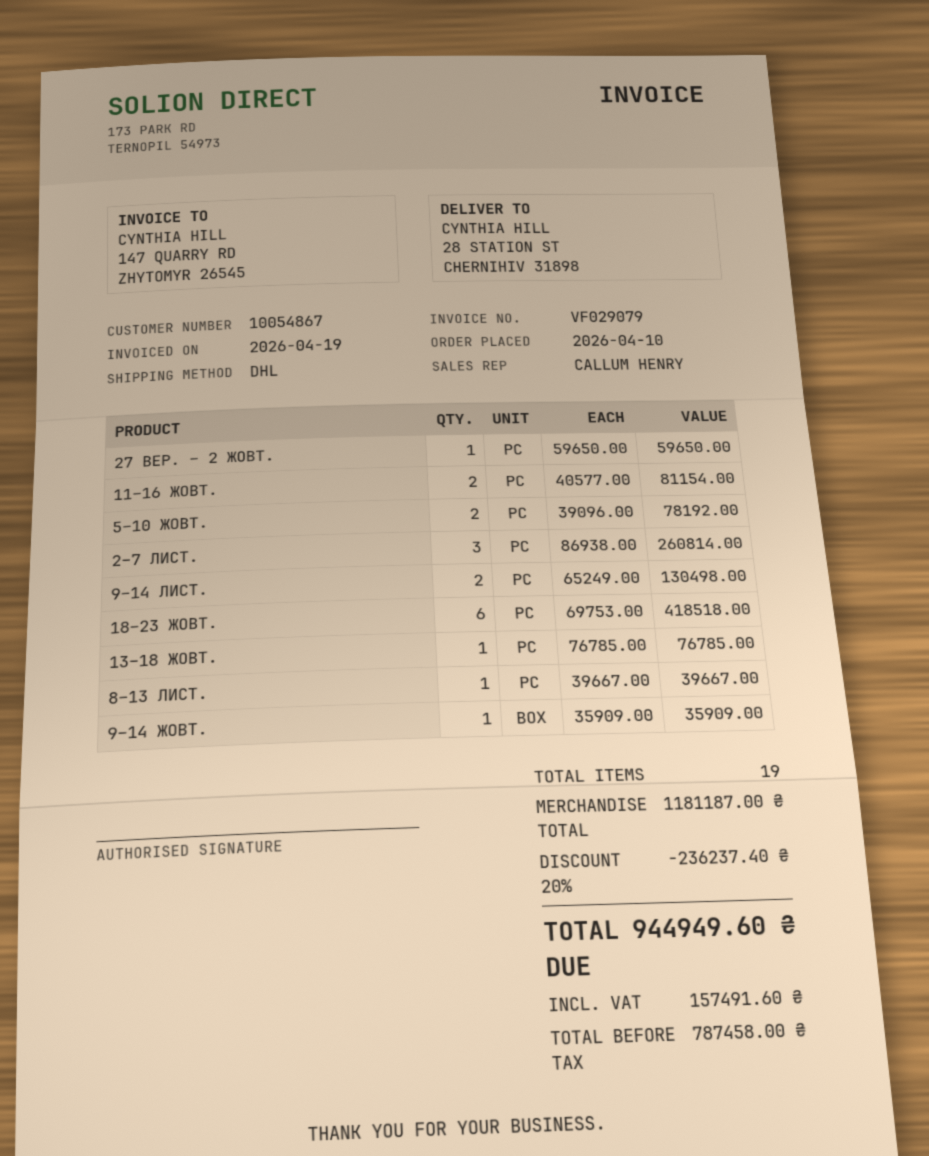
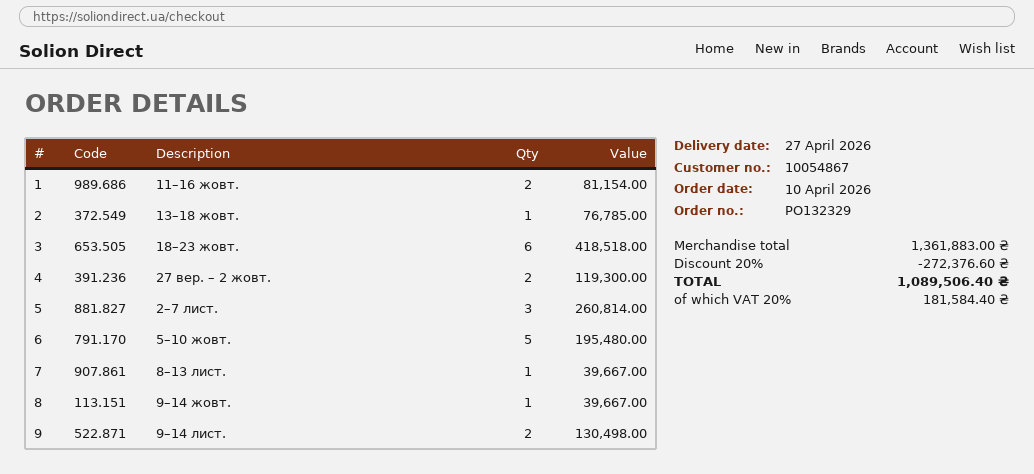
27 ВЕР. – 2 ЖОВТ.: 1 for 59650.00 -> 2 for 119300.00
5–10 ЖОВТ.: 2 for 78192.00 -> 5 for 195480.00
9–14 ЖОВТ.: 1 for 35909.00 -> 1 for 39667.00
subtotal: 1181187.00 -> 1361883.00
discount: 20% = 236237.40 -> 20% = 272376.60
tax: 157491.60 -> 181584.40
total: 944949.60 -> 1089506.40

